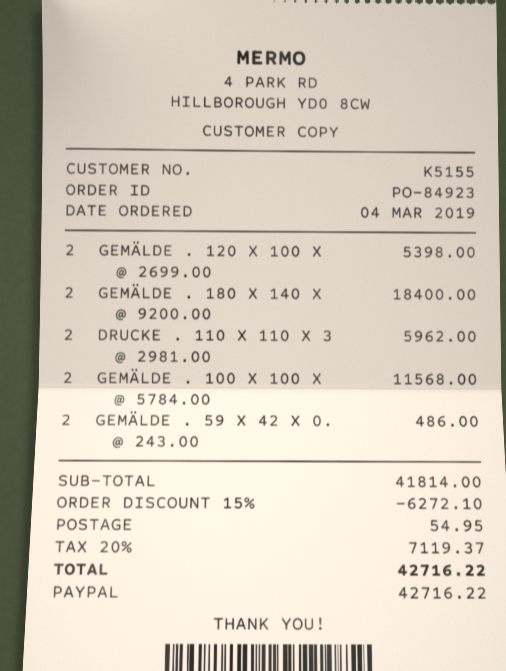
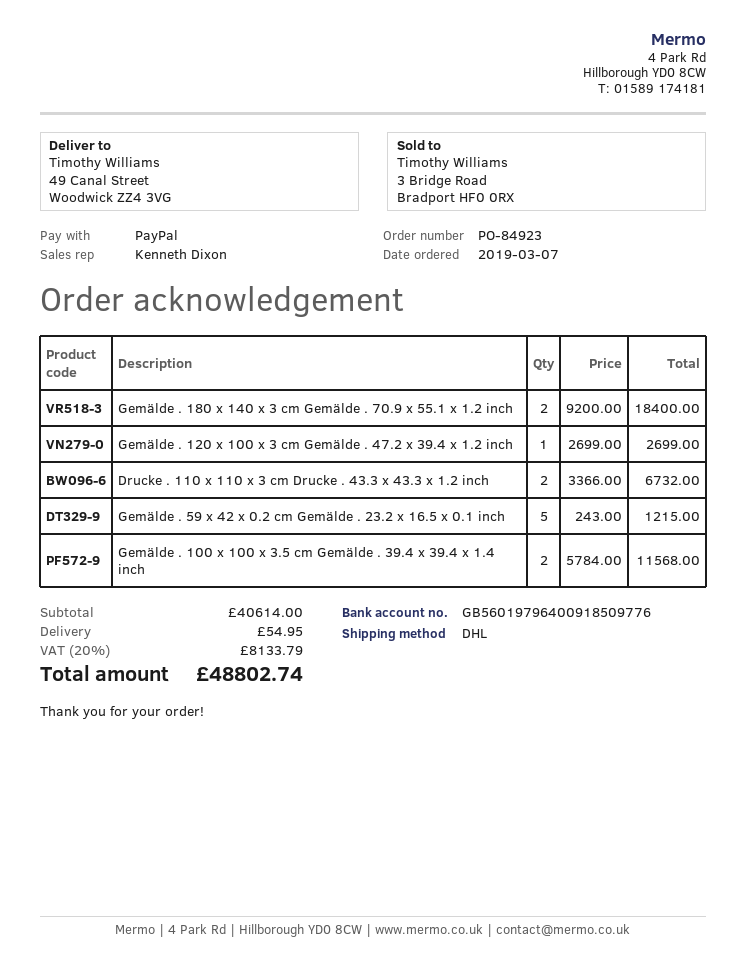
order date: 2019-03-04 -> 2019-03-07
GEMÄLDE . 120 X 100 X: 2 x 2699.00 = 5398.00 -> 1 x 2699.00 = 2699.00
DRUCKE . 110 X 110 X 3: 2 x 2981.00 = 5962.00 -> 2 x 3366.00 = 6732.00
GEMÄLDE . 59 X 42 X 0.: 2 x 243.00 = 486.00 -> 5 x 243.00 = 1215.00
subtotal: 41814.00 -> 40614.00
discount: 15% = 6272.10 -> none
tax: 20% = 7119.37 -> 20% = 8133.79
total: 42716.22 -> 48802.74

